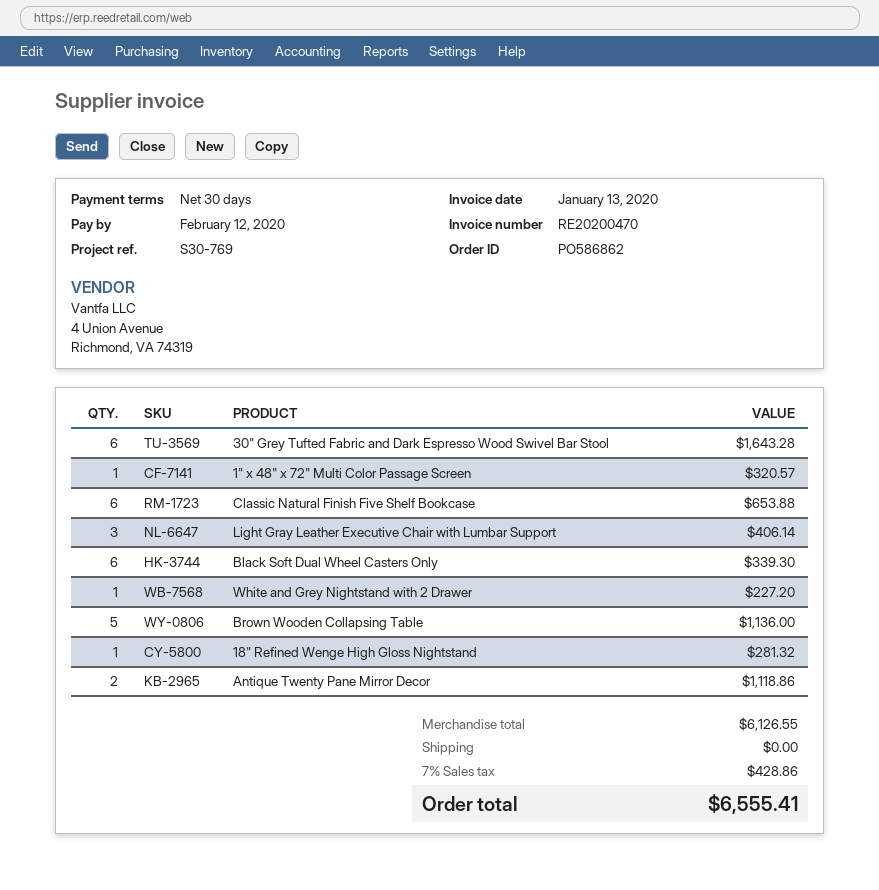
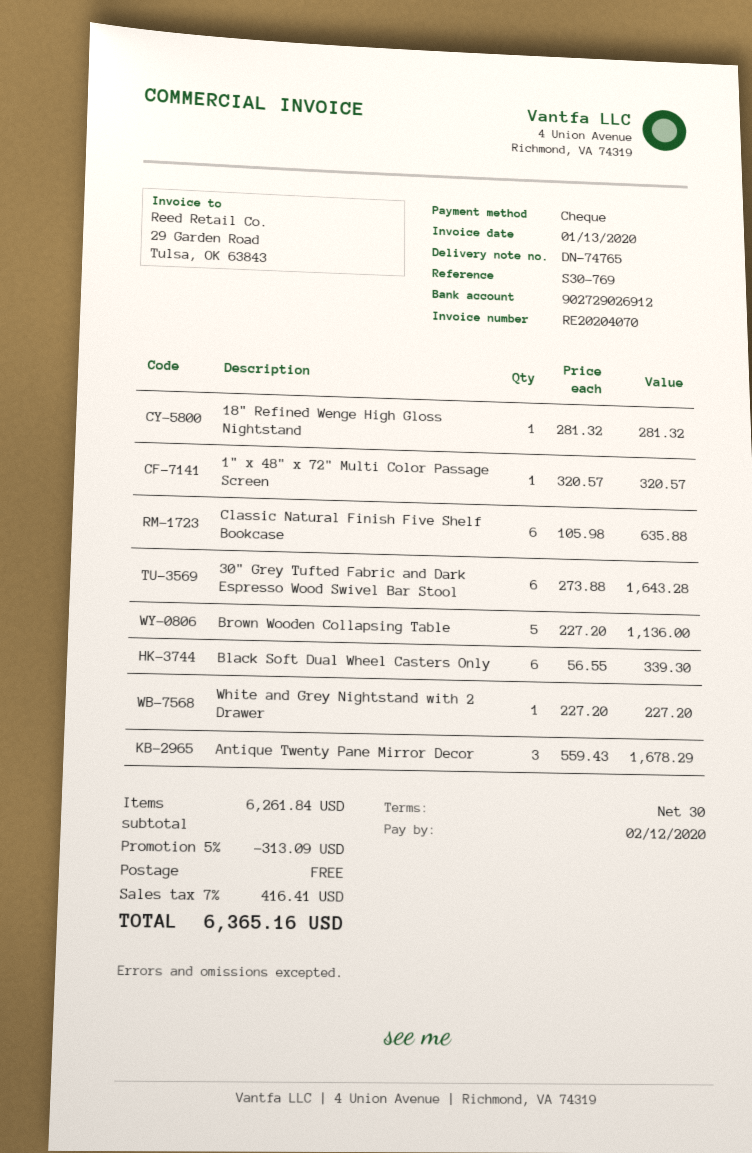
invoice number: RE20200470 -> RE20204070
Classic Natural Finish Five Shelf Bookcase: 6 for 653.88 -> 6 for 635.88
Light Gray Leather Executive Chair with Lumbar Support: 3 for 406.14 -> none
Antique Twenty Pane Mirror Decor: 2 for 1118.86 -> 3 for 1678.29
subtotal: 6126.55 -> 6261.84
discount: none -> 5% = 313.09
tax: 7% = 428.86 -> 7% = 416.41
total: 6555.41 -> 6365.16

